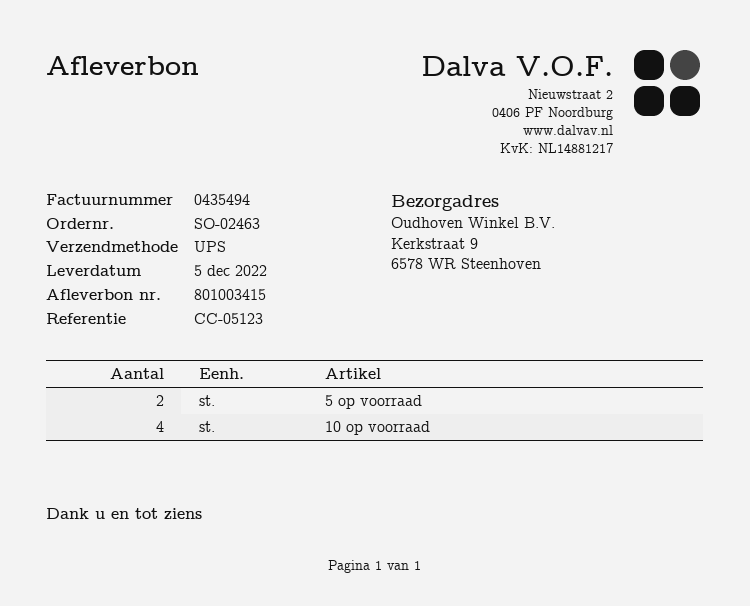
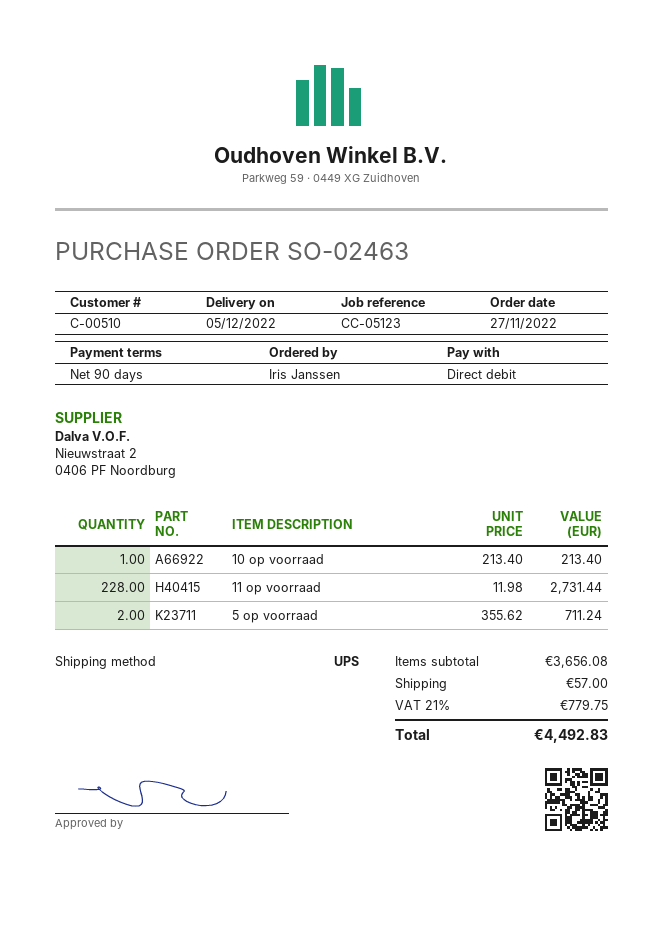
10 op voorraad: 4 -> 1
11 op voorraad: none -> 228

